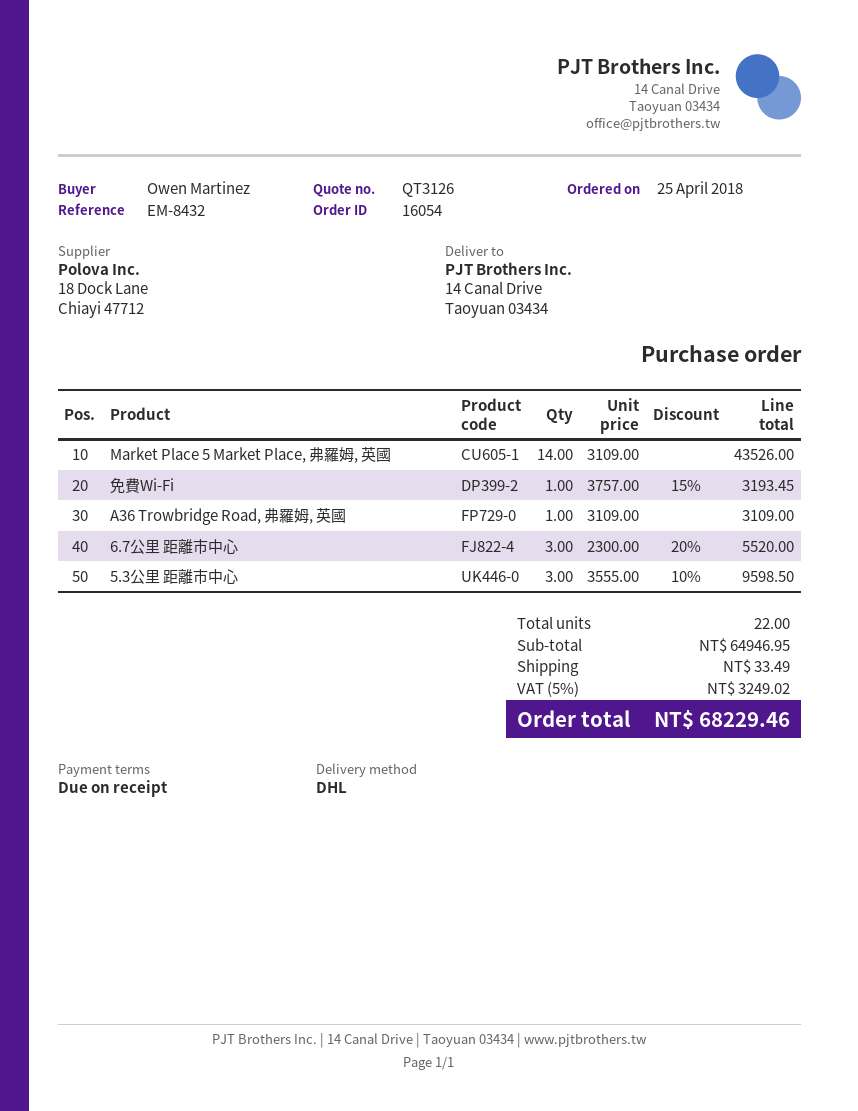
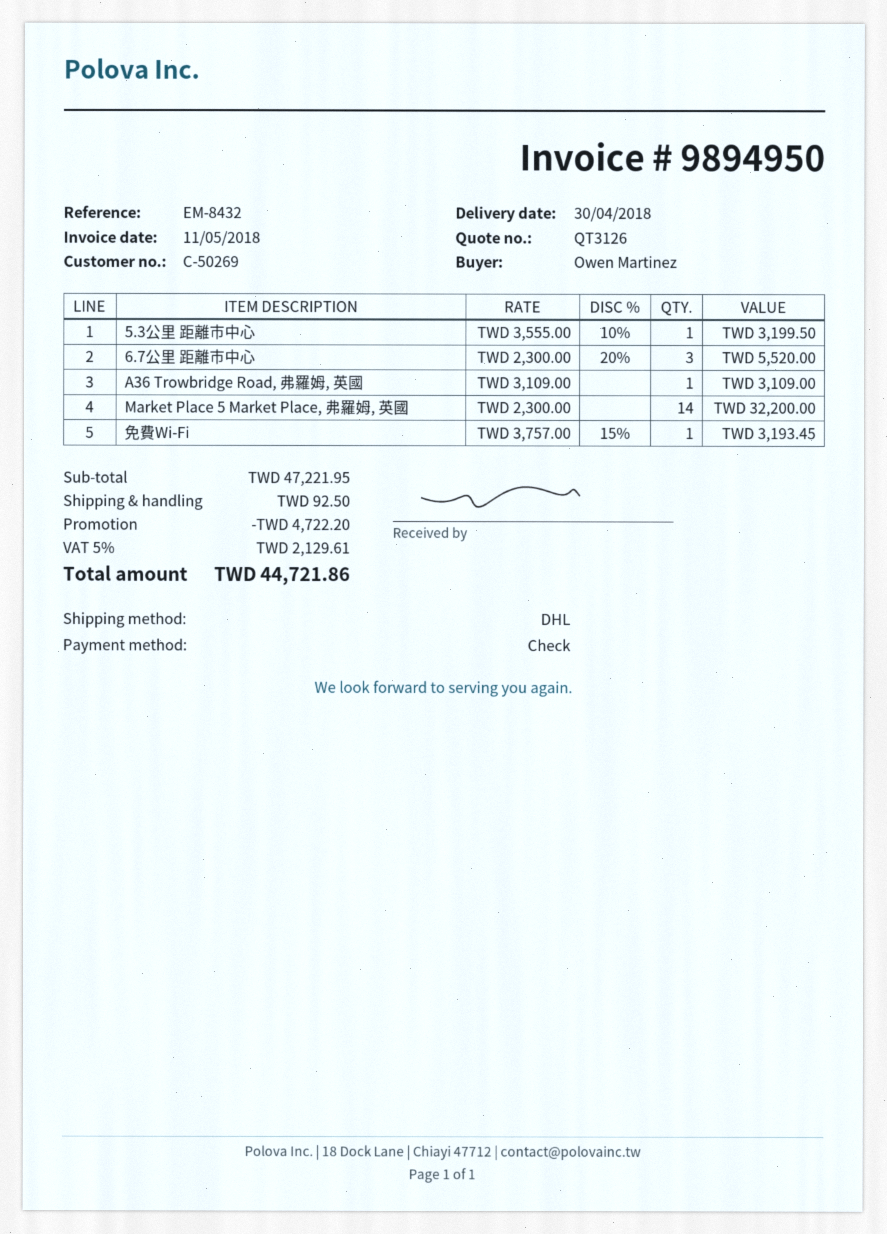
Market Place 5 Market Place, 弗羅姆, 英國: 14 x 3109.00 = 43526.00 -> 14 x 2300.00 = 32200.00
5.3公里 距離市中心: 3 x 3555.00 - 10% = 9598.50 -> 1 x 3555.00 - 10% = 3199.50
subtotal: 64946.95 -> 47221.95
discount: none -> 4722.20
shipping: 33.49 -> 92.50
tax: 5% = 3249.02 -> 5% = 2129.61
total: 68229.46 -> 44721.86

